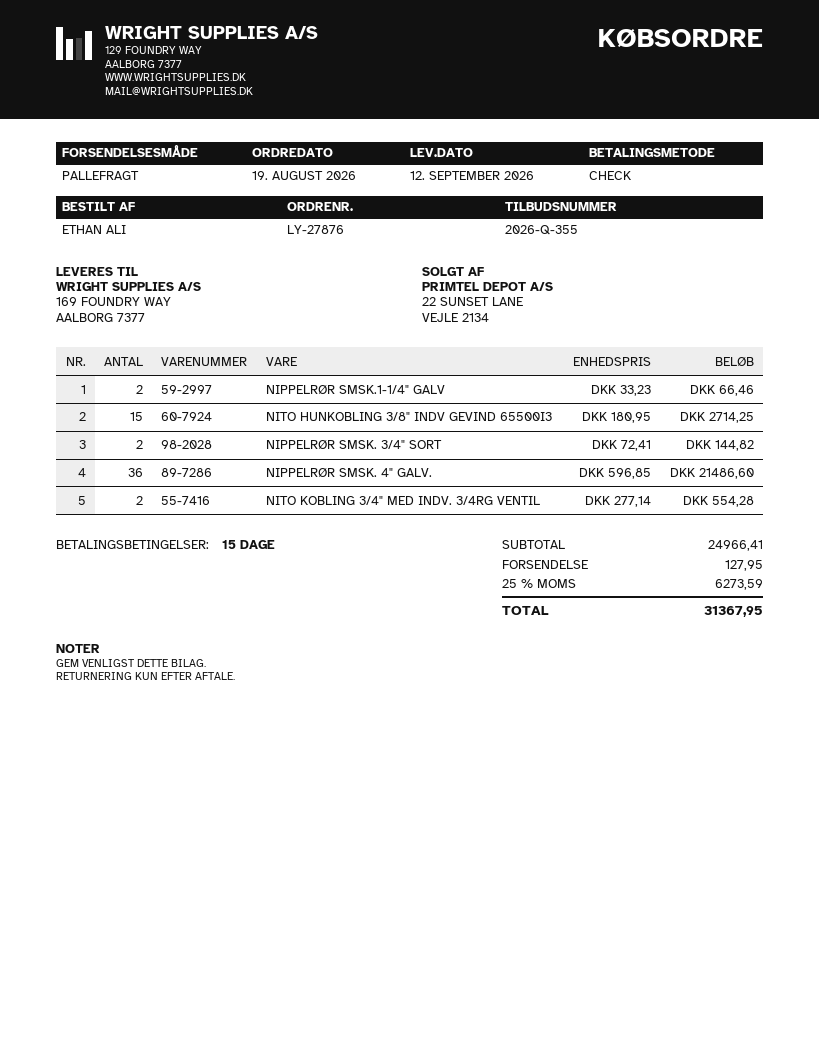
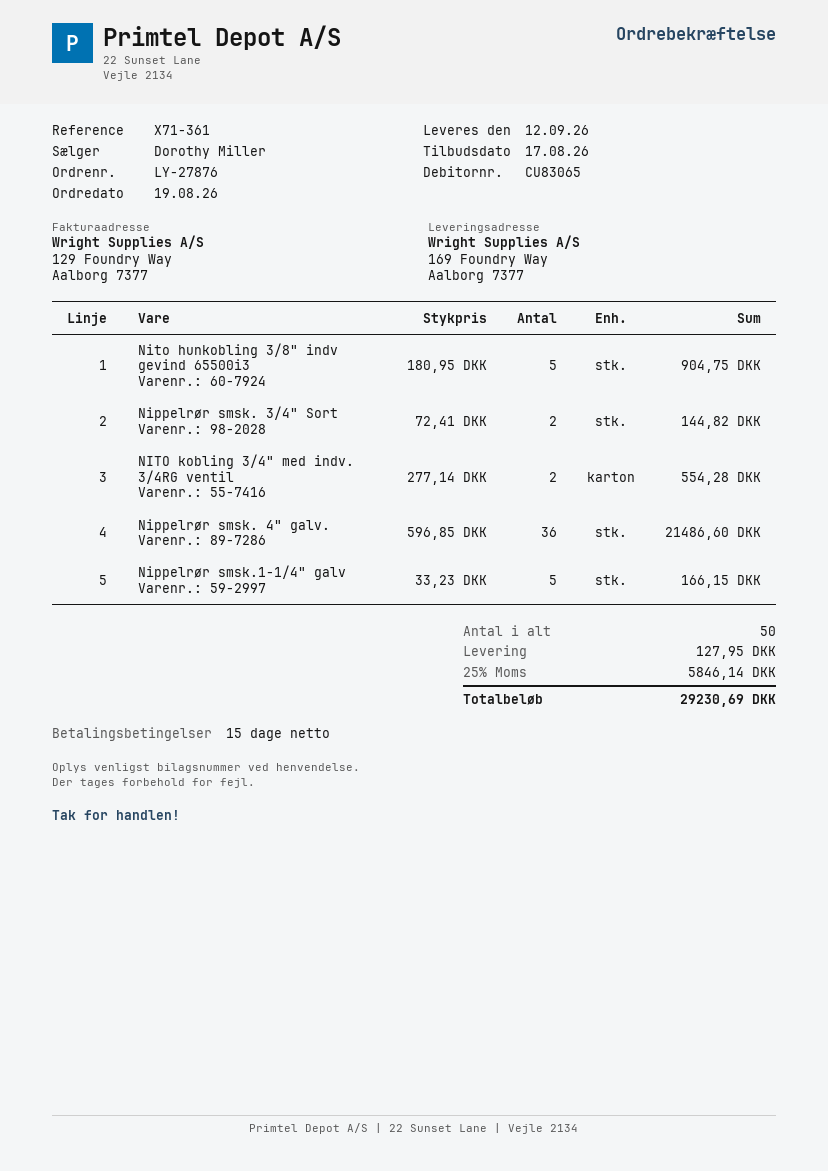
NIPPELRØR SMSK.1-1/4" GALV: 2 x 33.23 = 66.46 -> 5 x 33.23 = 166.15
NITO HUNKOBLING 3/8" INDV GEVIND 65500I3: 15 x 180.95 = 2714.25 -> 5 x 180.95 = 904.75
tax: 25% = 6273.59 -> 25% = 5846.14
total: 31367.95 -> 29230.69

